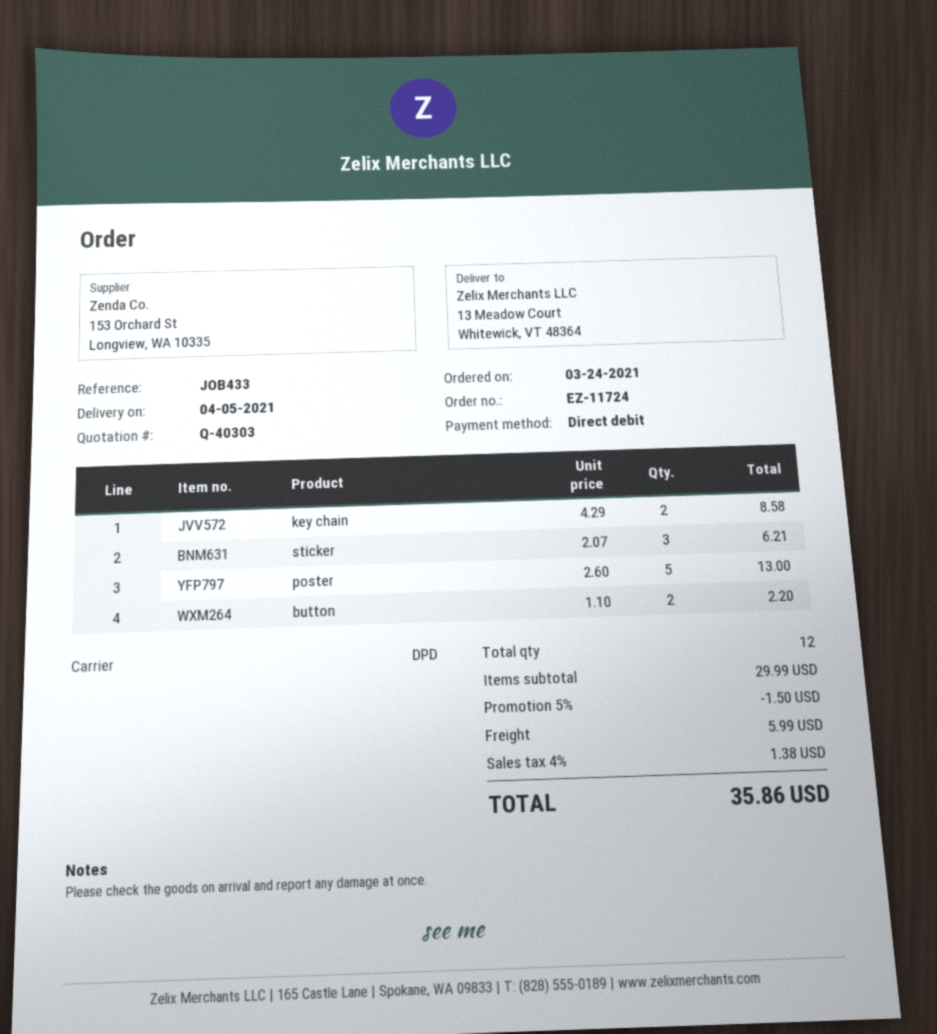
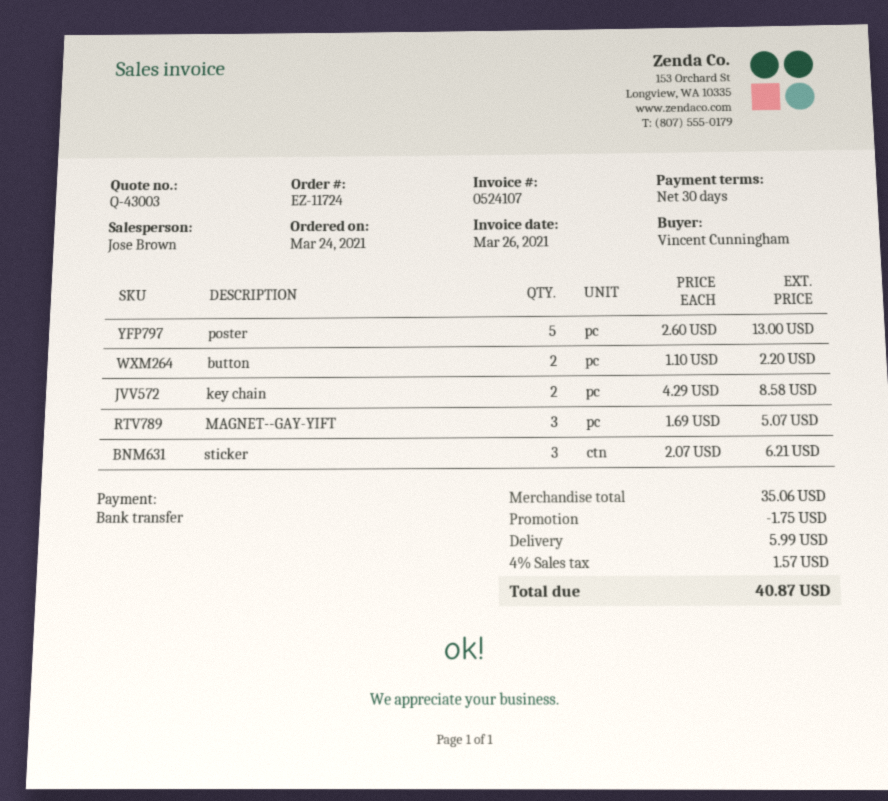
quote number: Q-40303 -> Q-43003
payment method: direct debit -> bank transfer
MAGNET--GAY-YIFT: none -> 3 x 1.69 = 5.07
subtotal: 29.99 -> 35.06
discount: 1.50 -> 1.75
tax: 4% = 1.38 -> 4% = 1.57
total: 35.86 -> 40.87

